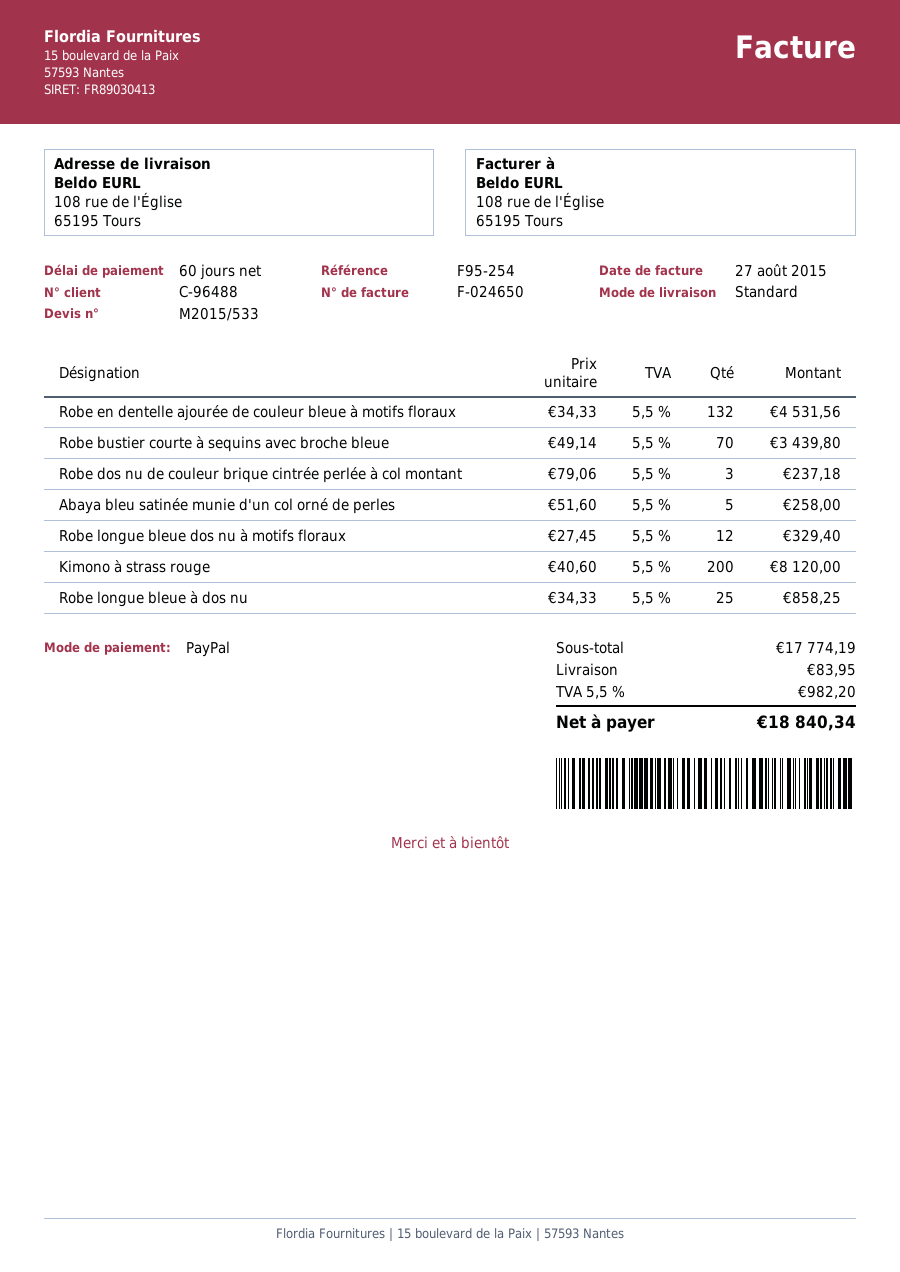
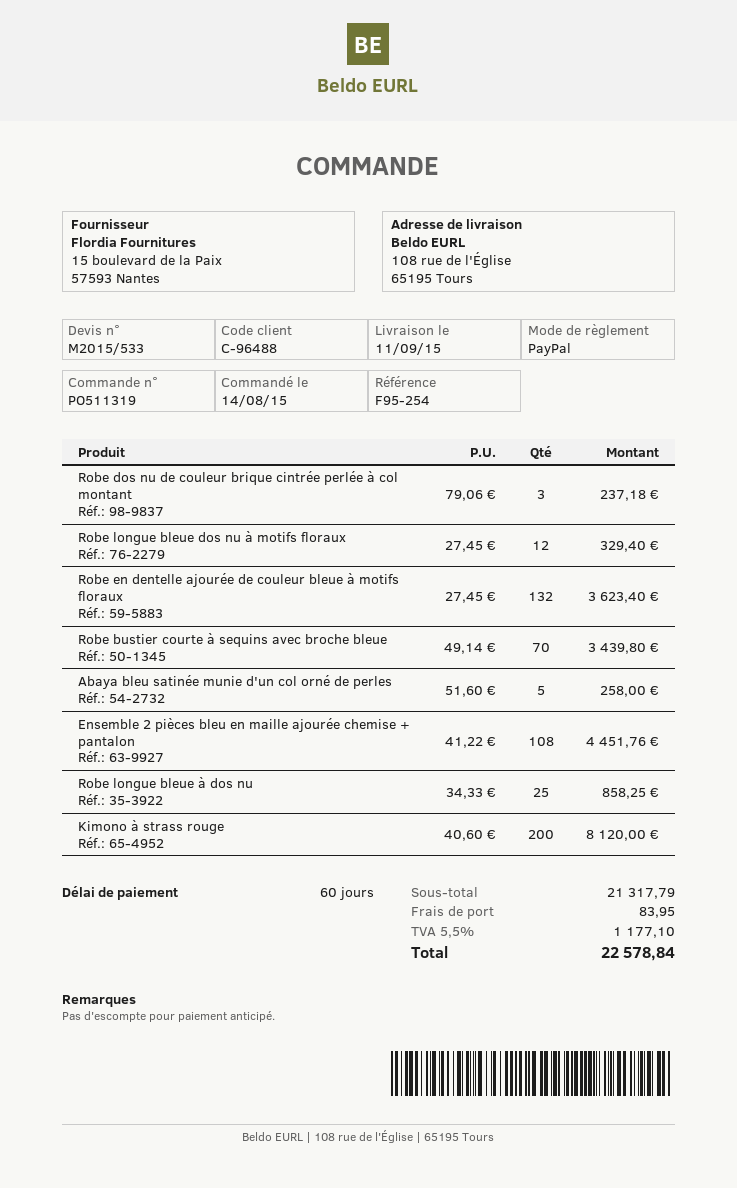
Robe en dentelle ajourée de couleur bleue à motifs floraux: 132 x 34.33 = 4531.56 -> 132 x 27.45 = 3623.40
Ensemble 2 pièces bleu en maille ajourée chemise + pantalon: none -> 108 x 41.22 = 4451.76
subtotal: 17774.19 -> 21317.79
tax: 5.5% = 982.20 -> 5.5% = 1177.10
total: 18840.34 -> 22578.84

